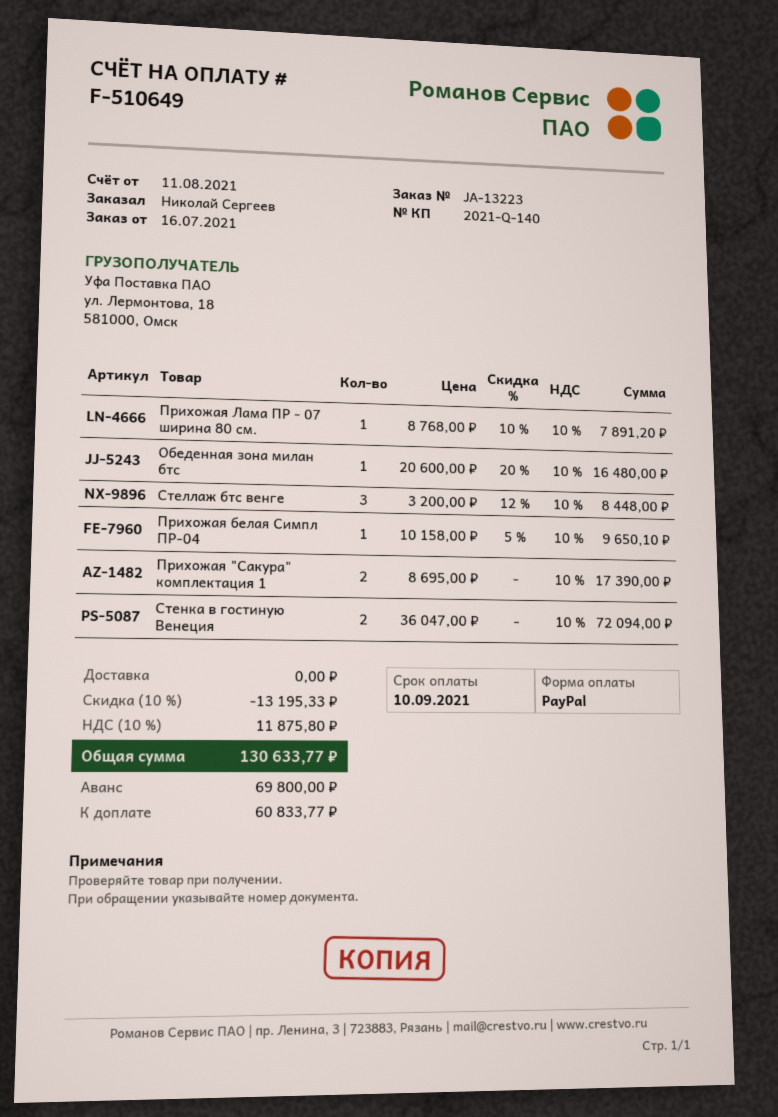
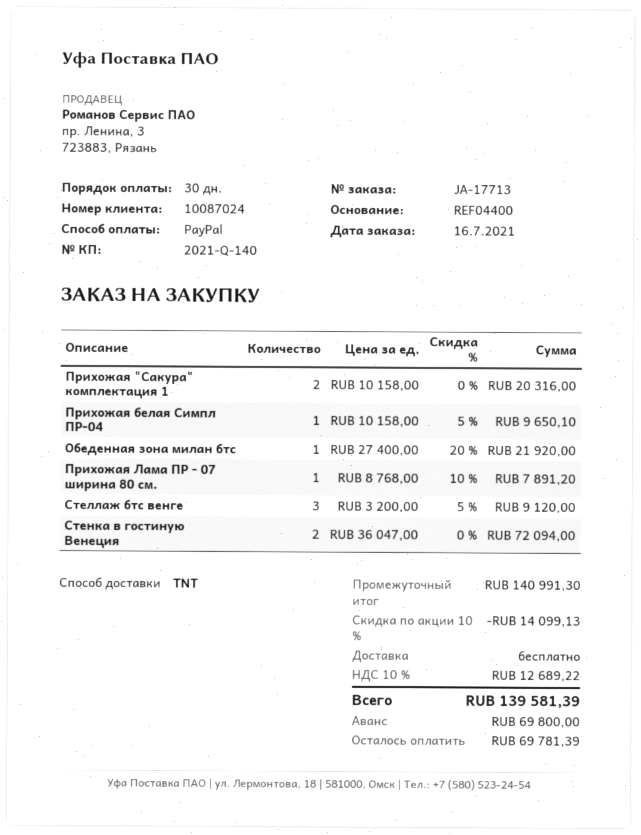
order number: JA-13223 -> JA-17713
Обеденная зона милан бтс: 1 x 20600.00 - 20% = 16480.00 -> 1 x 27400.00 - 20% = 21920.00
Стеллаж бтс венге: 3 x 3200.00 - 12% = 8448.00 -> 3 x 3200.00 - 5% = 9120.00
Прихожая "Сакура" комплектация 1: 2 x 8695.00 = 17390.00 -> 2 x 10158.00 = 20316.00
discount: 10% = 13195.33 -> 10% = 14099.13
tax: 10% = 11875.80 -> 10% = 12689.22
total: 130633.77 -> 139581.39
balance: 60833.77 -> 69781.39

